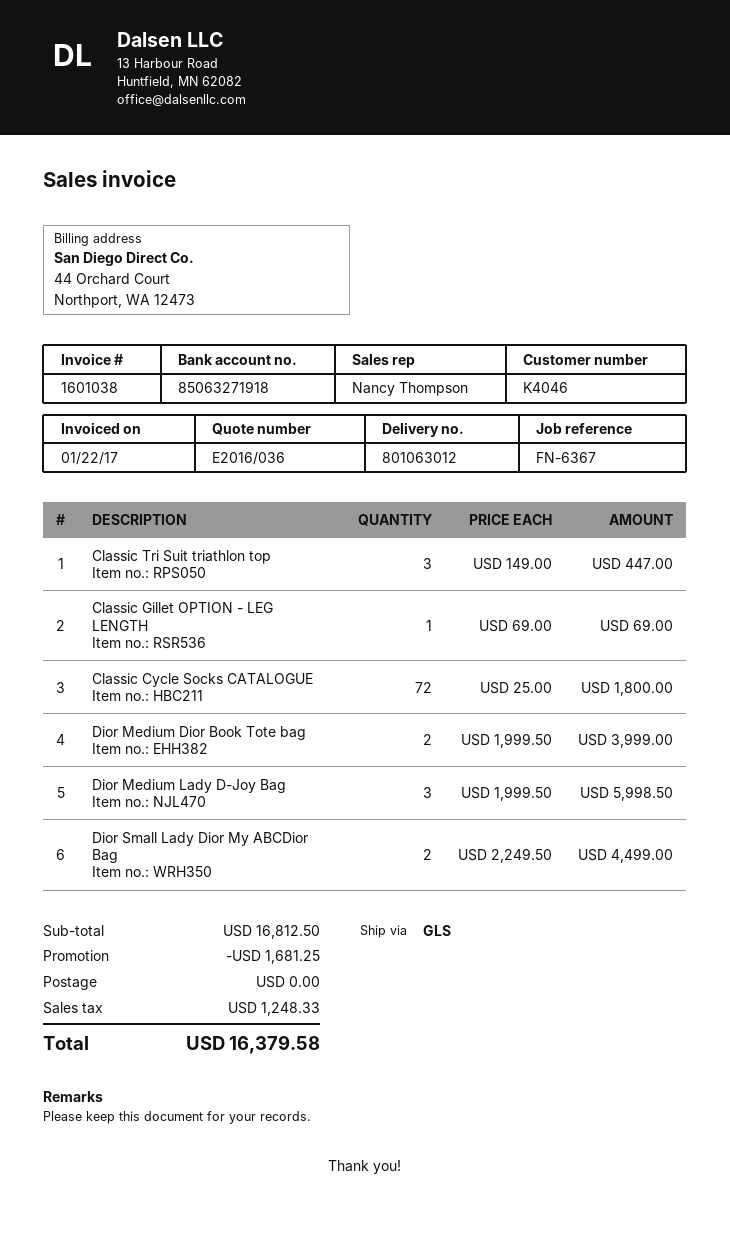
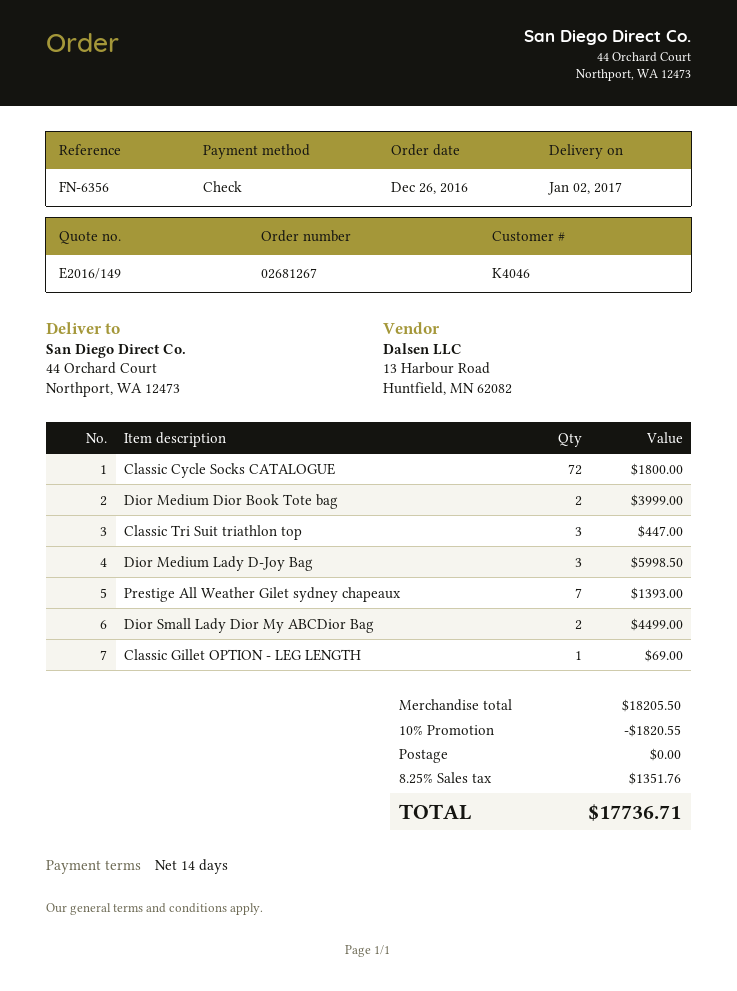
quote number: E2016/036 -> E2016/149
reference: FN-6367 -> FN-6356
Prestige All Weather Gilet sydney chapeaux: none -> 7 for 1393.00
subtotal: 16812.50 -> 18205.50
discount: 1681.25 -> 1820.55
tax: 1248.33 -> 1351.76
total: 16379.58 -> 17736.71

